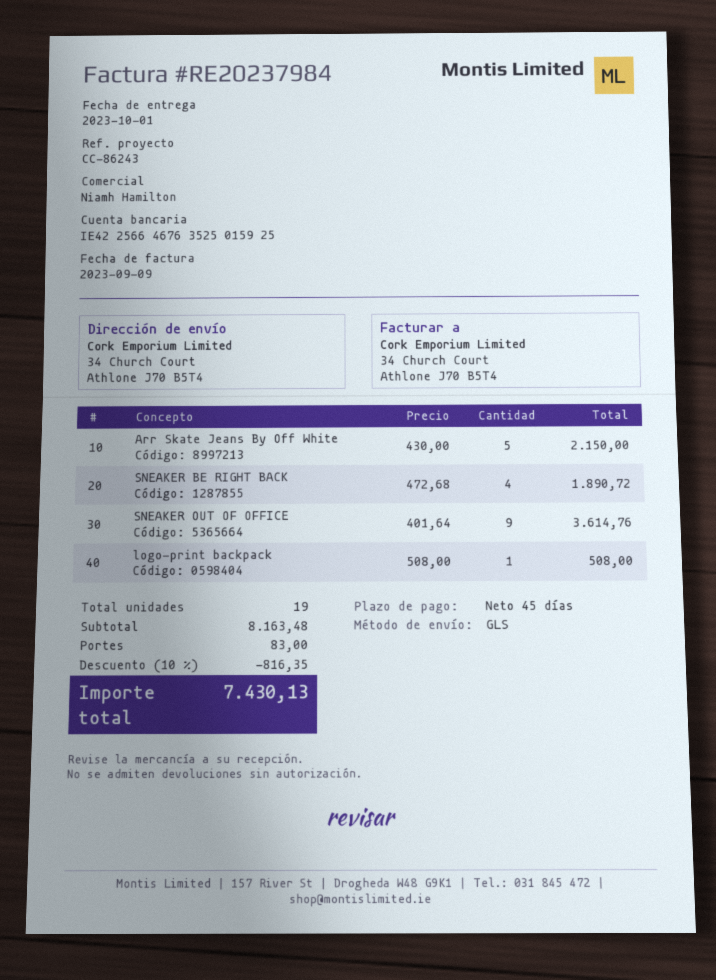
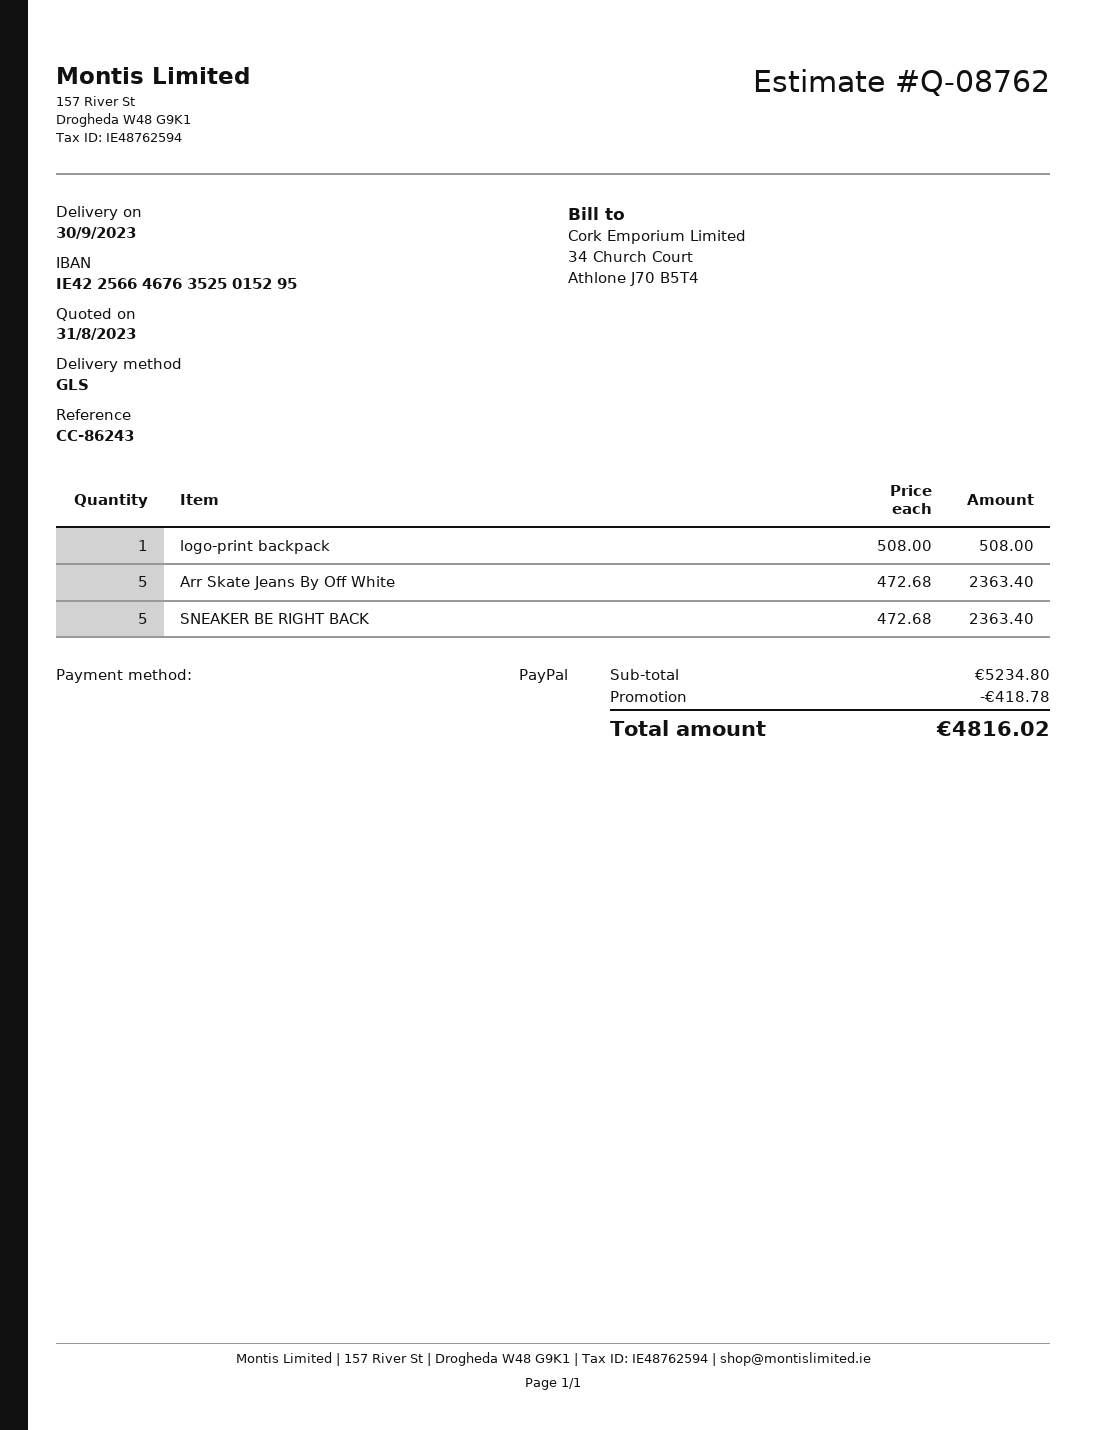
delivery date: 2023-10-01 -> 2023-09-30
bank account: IE42256646763525015925 -> IE42256646763525015295
Arr Skate Jeans By Off White: 5 x 430.00 = 2150.00 -> 5 x 472.68 = 2363.40
SNEAKER BE RIGHT BACK: 4 x 472.68 = 1890.72 -> 5 x 472.68 = 2363.40
SNEAKER OUT OF OFFICE: 9 x 401.64 = 3614.76 -> none
subtotal: 8163.48 -> 5234.80
discount: 816.35 -> 418.78
shipping: 83.00 -> none
total: 7430.13 -> 4816.02

